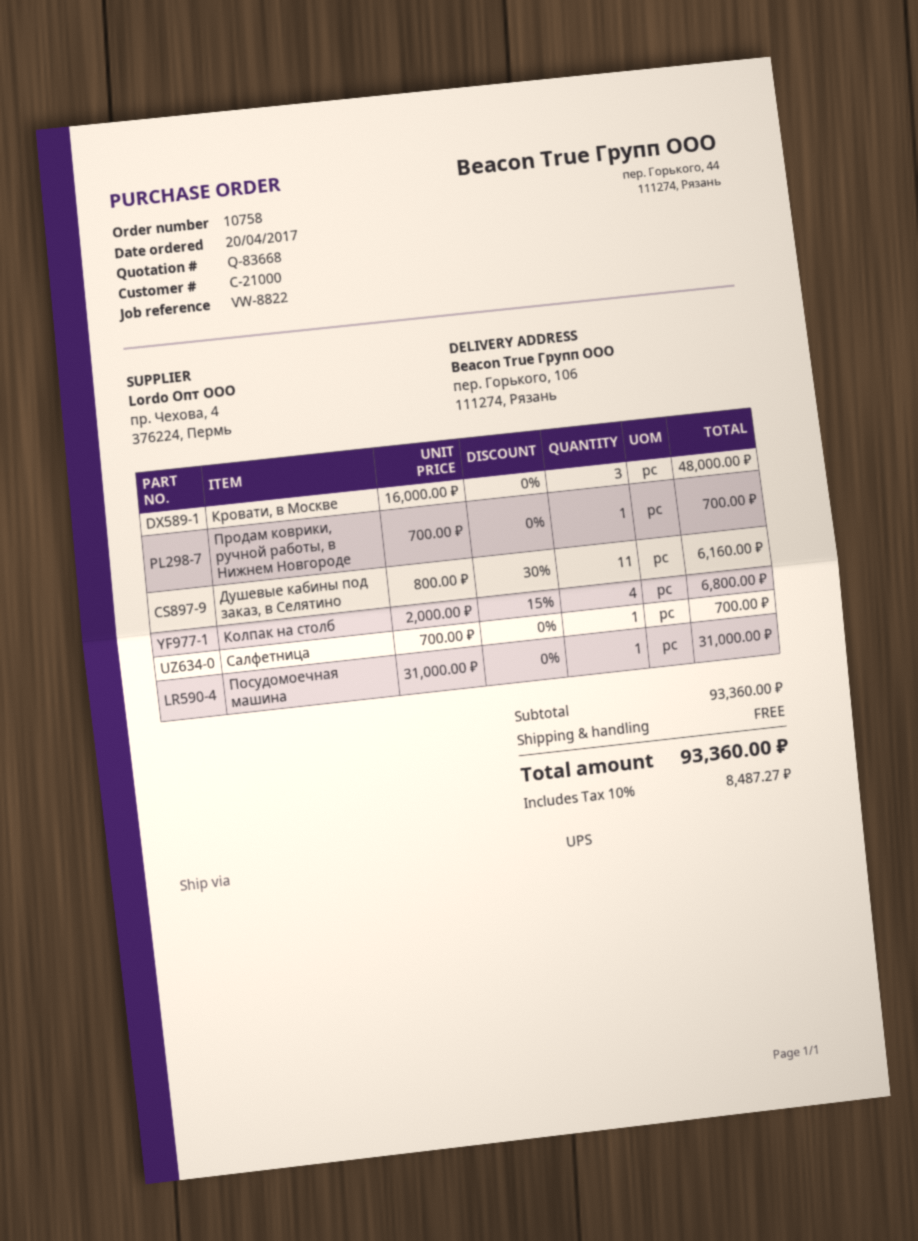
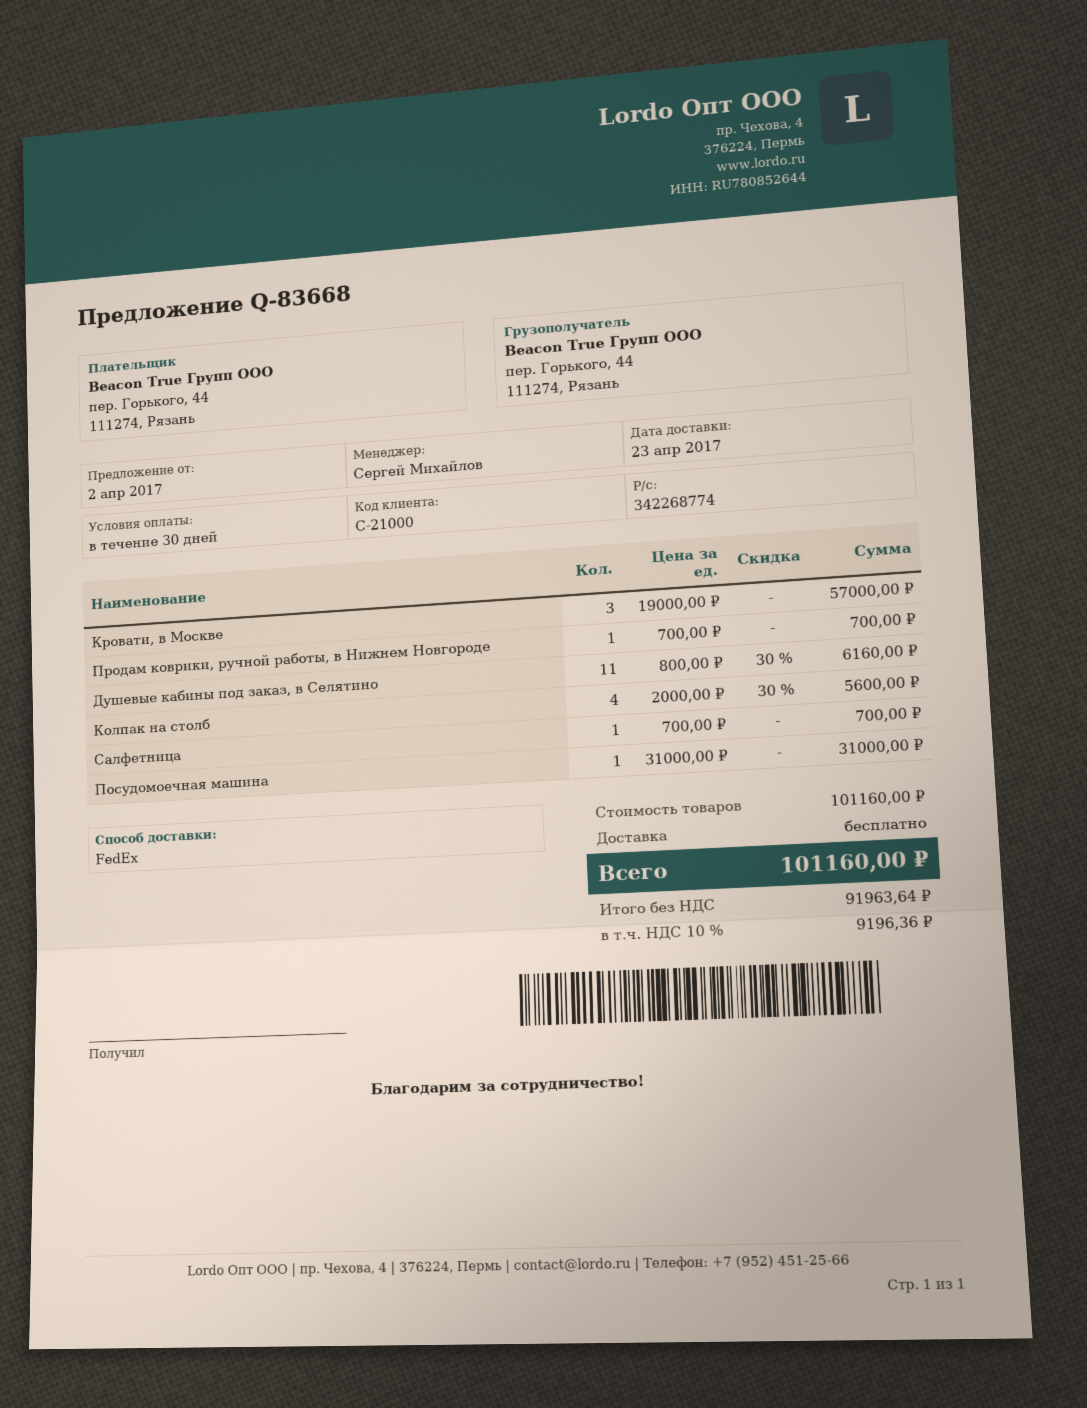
shipping method: UPS -> FedEx
ship to: пер. Горького, 106, 111274, Рязань -> пер. Горького, 44, 111274, Рязань
Кровати, в Москве: 3 x 16000.00 = 48000.00 -> 3 x 19000.00 = 57000.00
Колпак на столб: 4 x 2000.00 - 15% = 6800.00 -> 4 x 2000.00 - 30% = 5600.00
subtotal: 93360.00 -> 101160.00
tax: 10% = 8487.27 -> 10% = 9196.36
total: 93360.00 -> 101160.00

